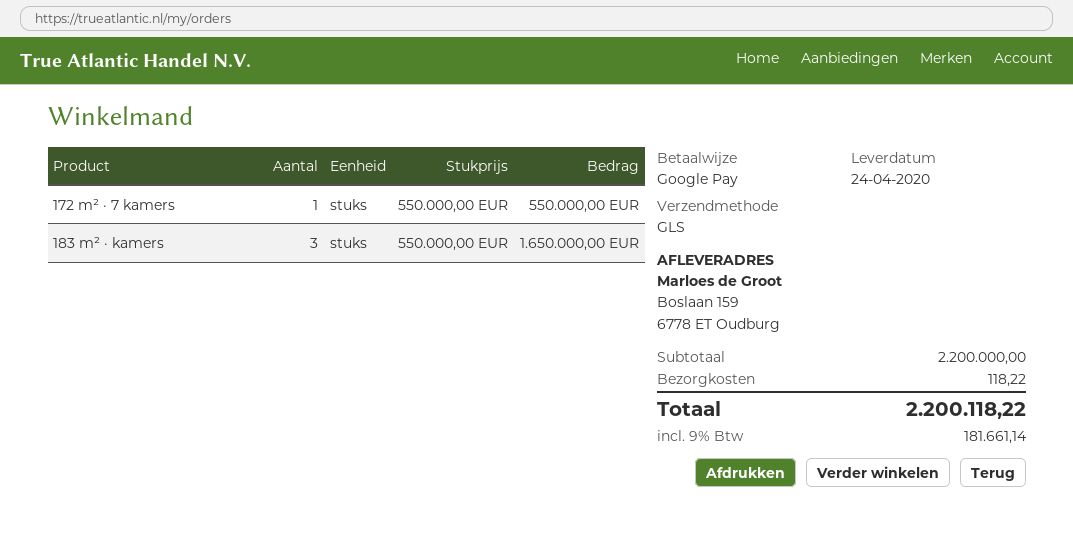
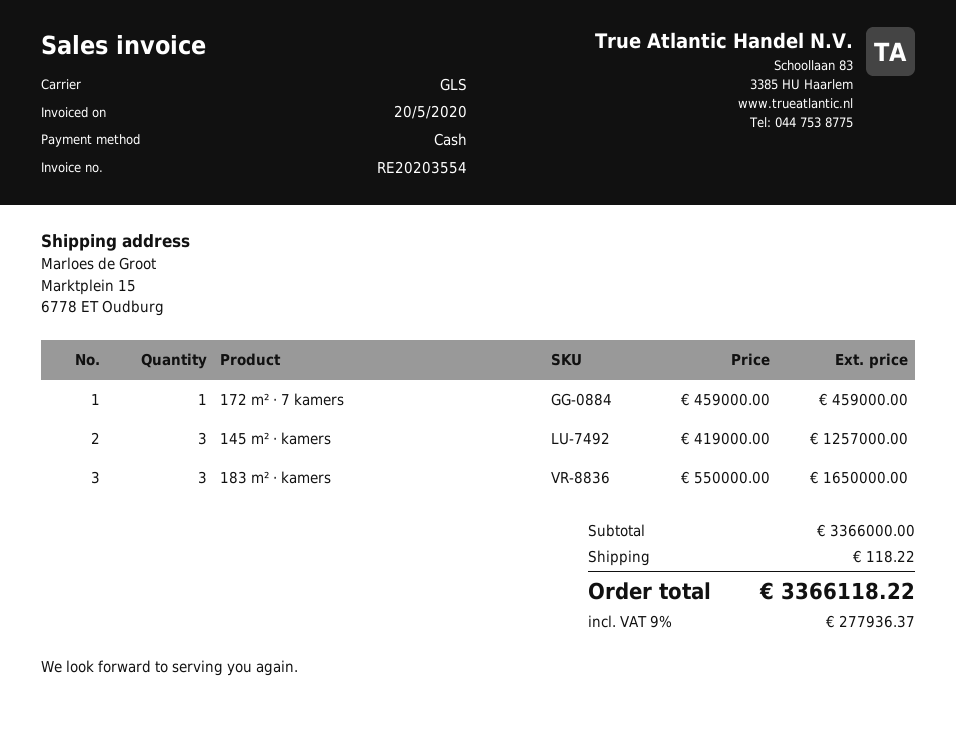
payment method: Google Pay -> cash
ship to: Boslaan 159, 6778 ET Oudburg -> Marktplein 15, 6778 ET Oudburg
172 m² · 7 kamers: 1 x 550000.00 = 550000.00 -> 1 x 459000.00 = 459000.00
145 m² · kamers: none -> 3 x 419000.00 = 1257000.00
subtotal: 2200000.00 -> 3366000.00
tax: 9% = 181661.14 -> 9% = 277936.37
total: 2200118.22 -> 3366118.22

